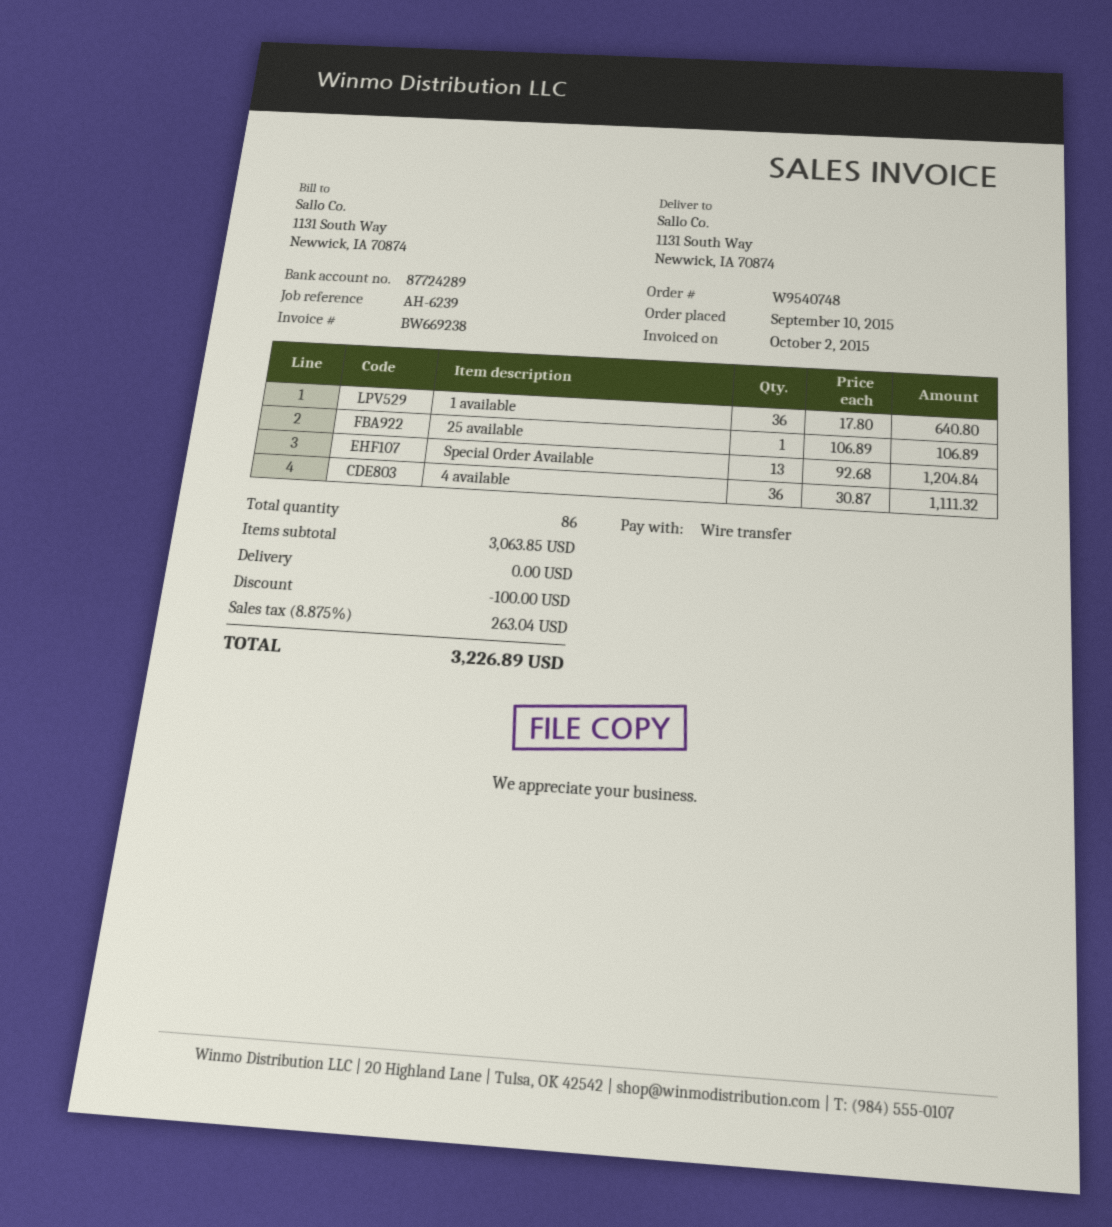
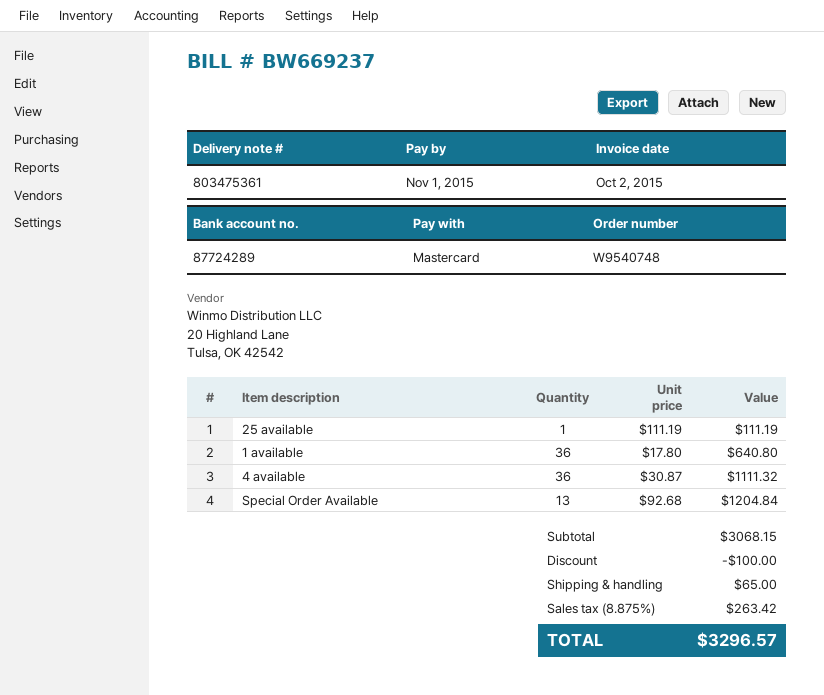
invoice number: BW669238 -> BW669237
payment method: bank transfer -> Mastercard
25 available: 1 x 106.89 = 106.89 -> 1 x 111.19 = 111.19
subtotal: 3063.85 -> 3068.15
shipping: 0.00 -> 65.00
tax: 8.875% = 263.04 -> 8.875% = 263.42
total: 3226.89 -> 3296.57

